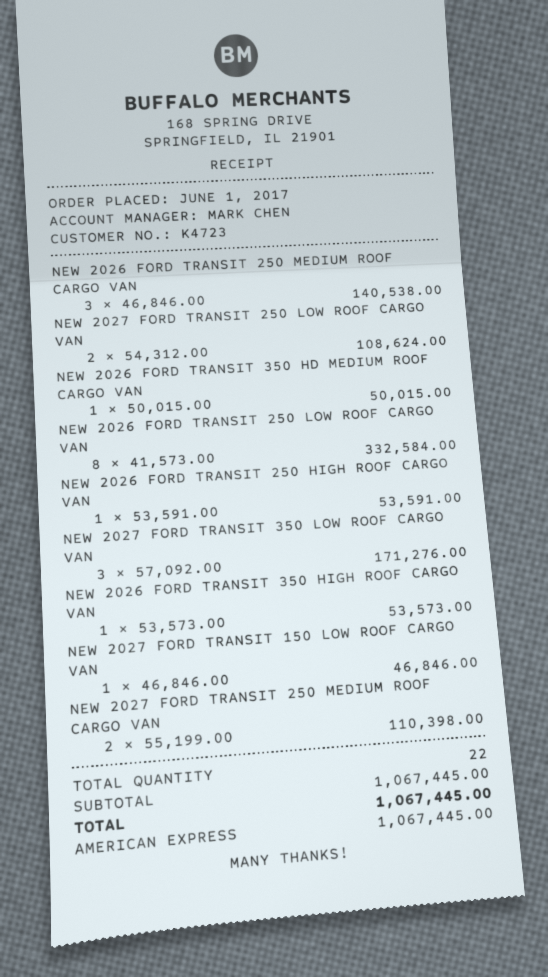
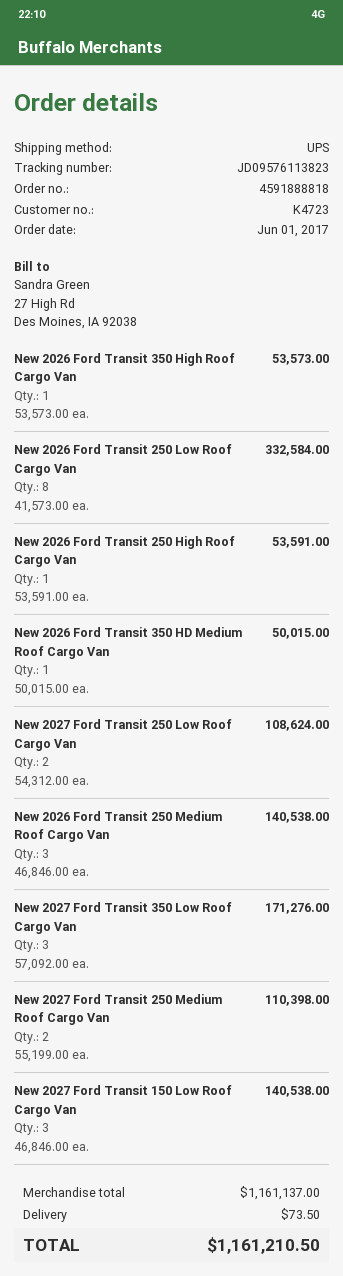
NEW 2027 FORD TRANSIT 150 LOW ROOF CARGO VAN: 1 x 46846.00 = 46846.00 -> 3 x 46846.00 = 140538.00
subtotal: 1067445.00 -> 1161137.00
shipping: none -> 73.50
total: 1067445.00 -> 1161210.50

